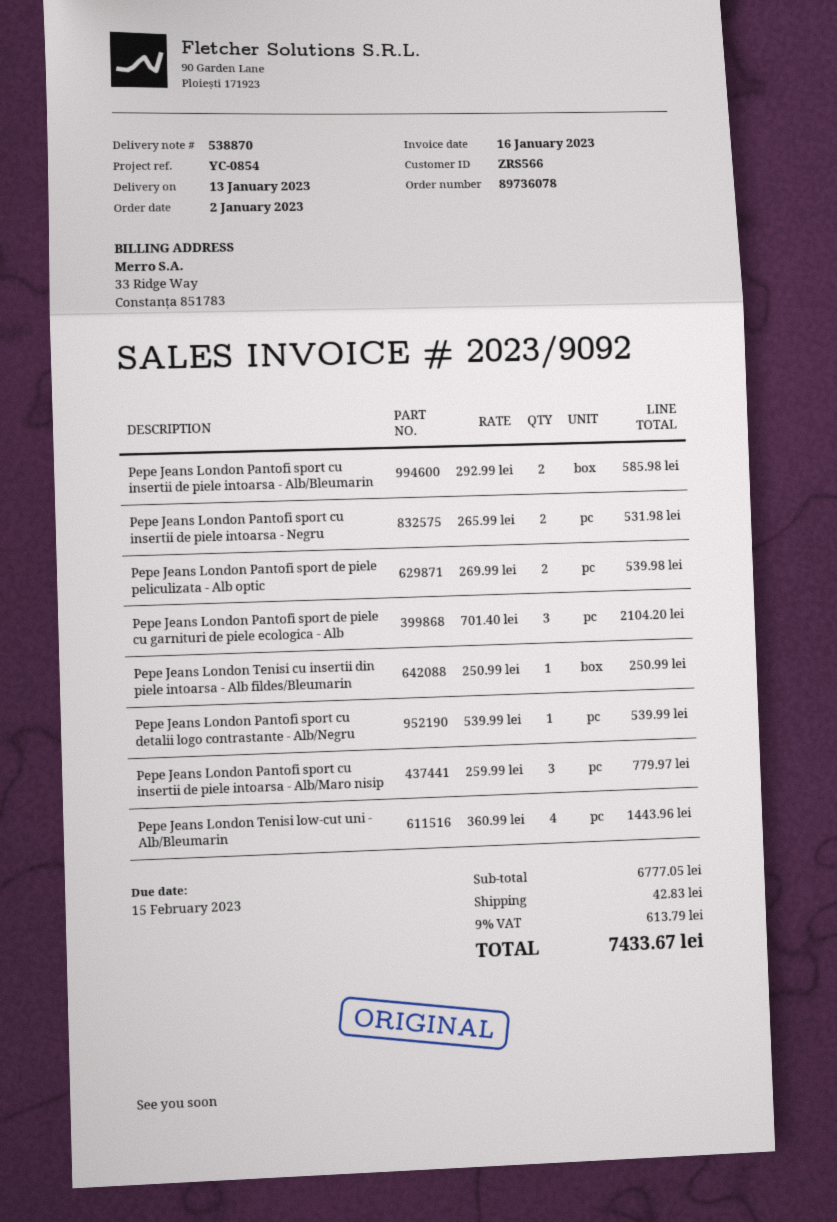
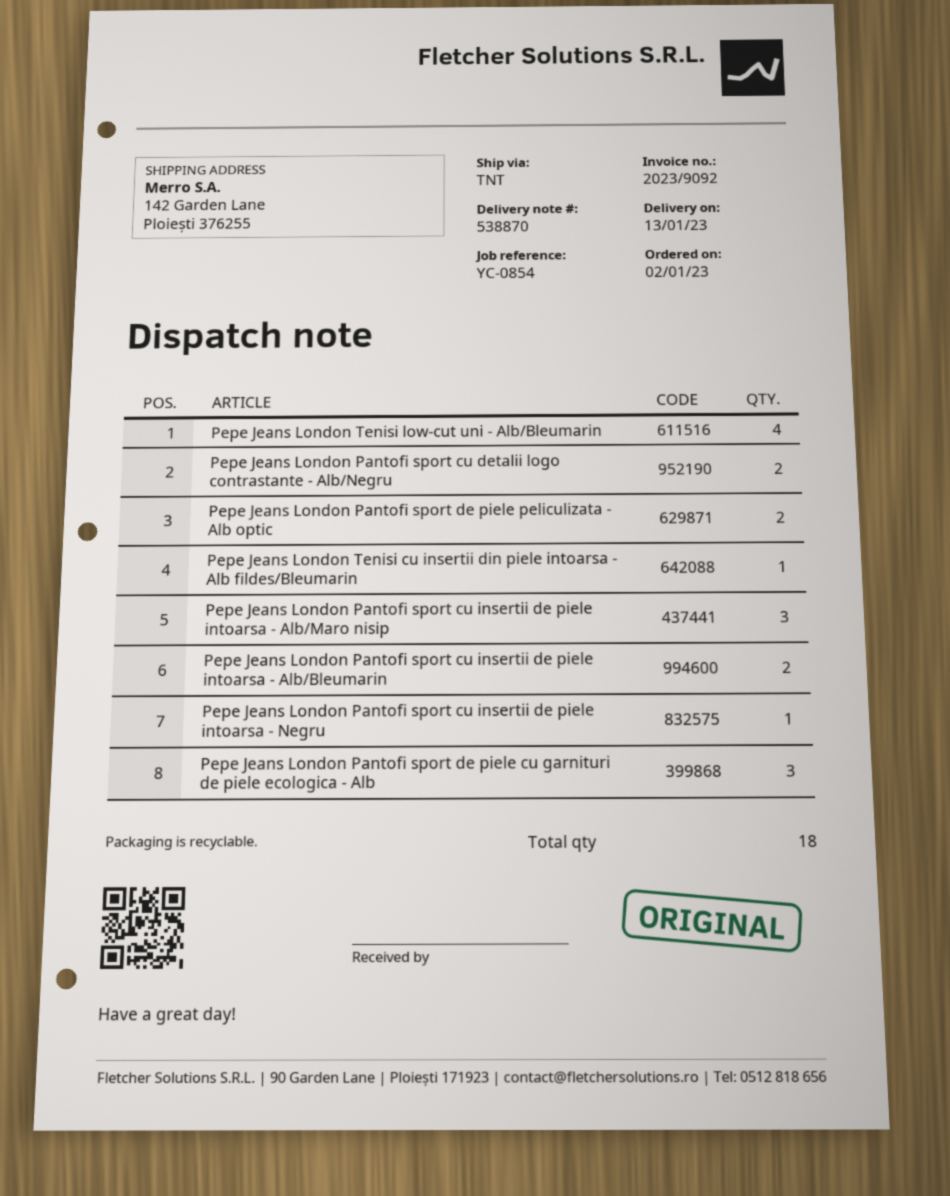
Pepe Jeans London Pantofi sport cu insertii de piele intoarsa - Negru: 2 -> 1
Pepe Jeans London Pantofi sport cu detalii logo contrastante - Alb/Negru: 1 -> 2

